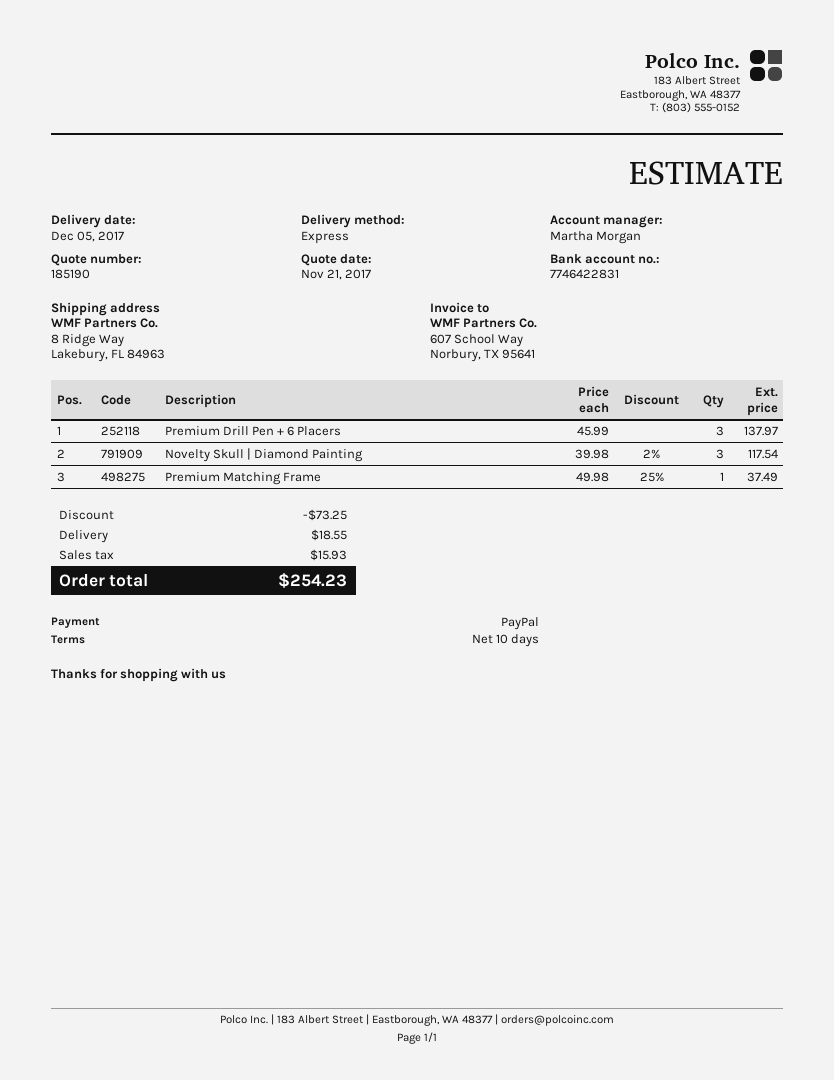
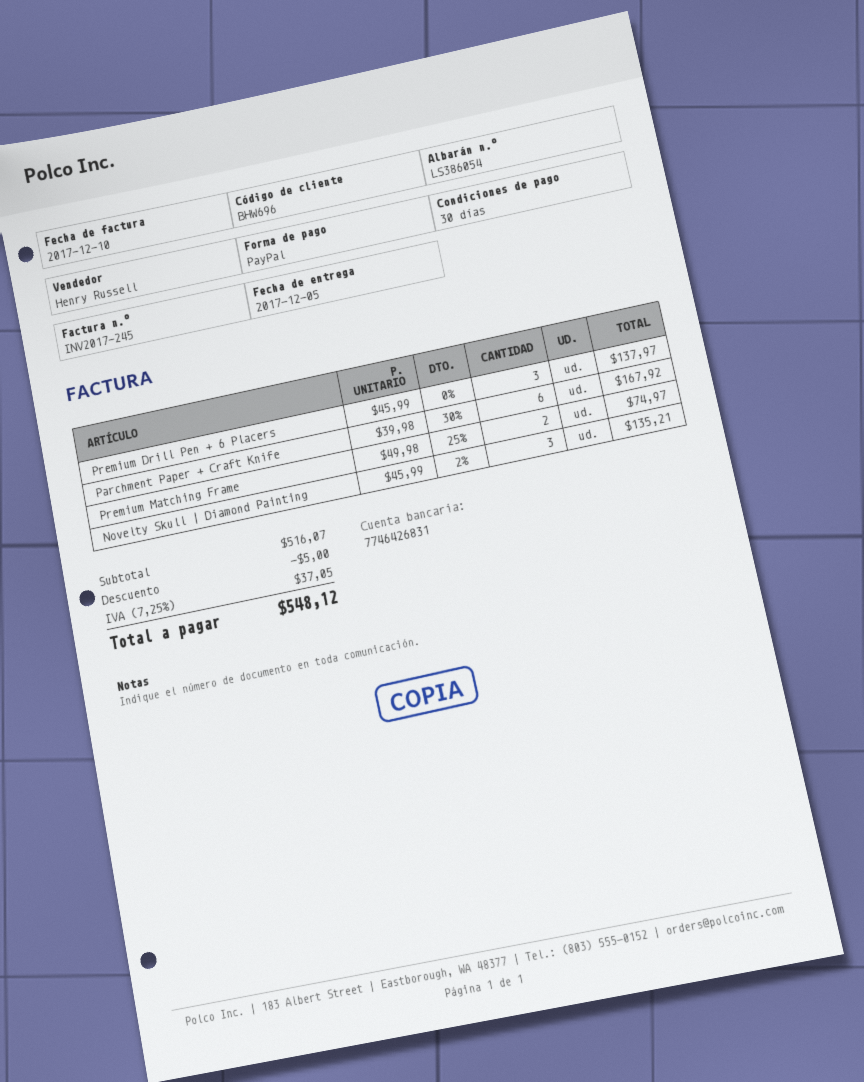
payment terms: 10 days -> 30 days
sales rep: Martha Morgan -> Henry Russell
bank account: 7746422831 -> 7746426831
Novelty Skull | Diamond Painting: 3 x 39.98 - 2% = 117.54 -> 3 x 45.99 - 2% = 135.21
Premium Matching Frame: 1 x 49.98 - 25% = 37.49 -> 2 x 49.98 - 25% = 74.97
Parchment Paper + Craft Knife: none -> 6 x 39.98 - 30% = 167.92
discount: 73.25 -> 5.00
shipping: 18.55 -> none
tax: 15.93 -> 37.05
total: 254.23 -> 548.12

